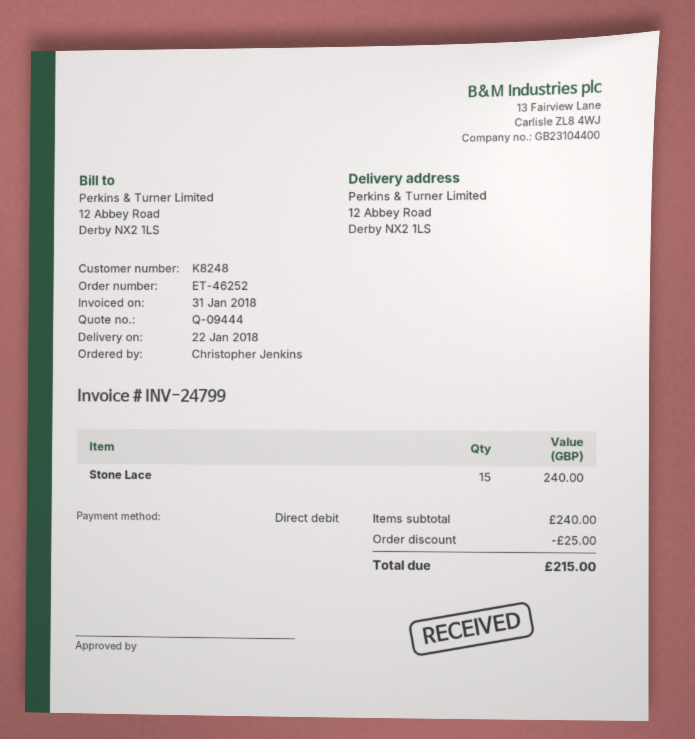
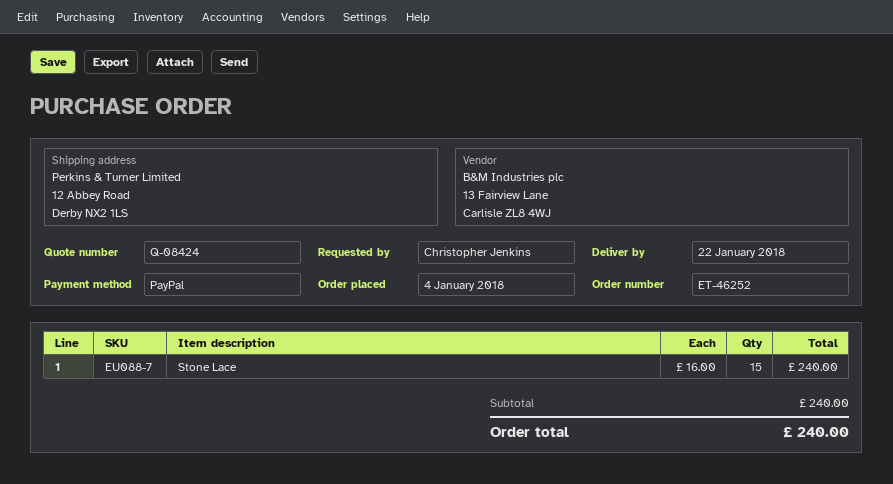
quote number: Q-09444 -> Q-08424
payment method: direct debit -> PayPal
discount: 25.00 -> none
total: 215.00 -> 240.00

